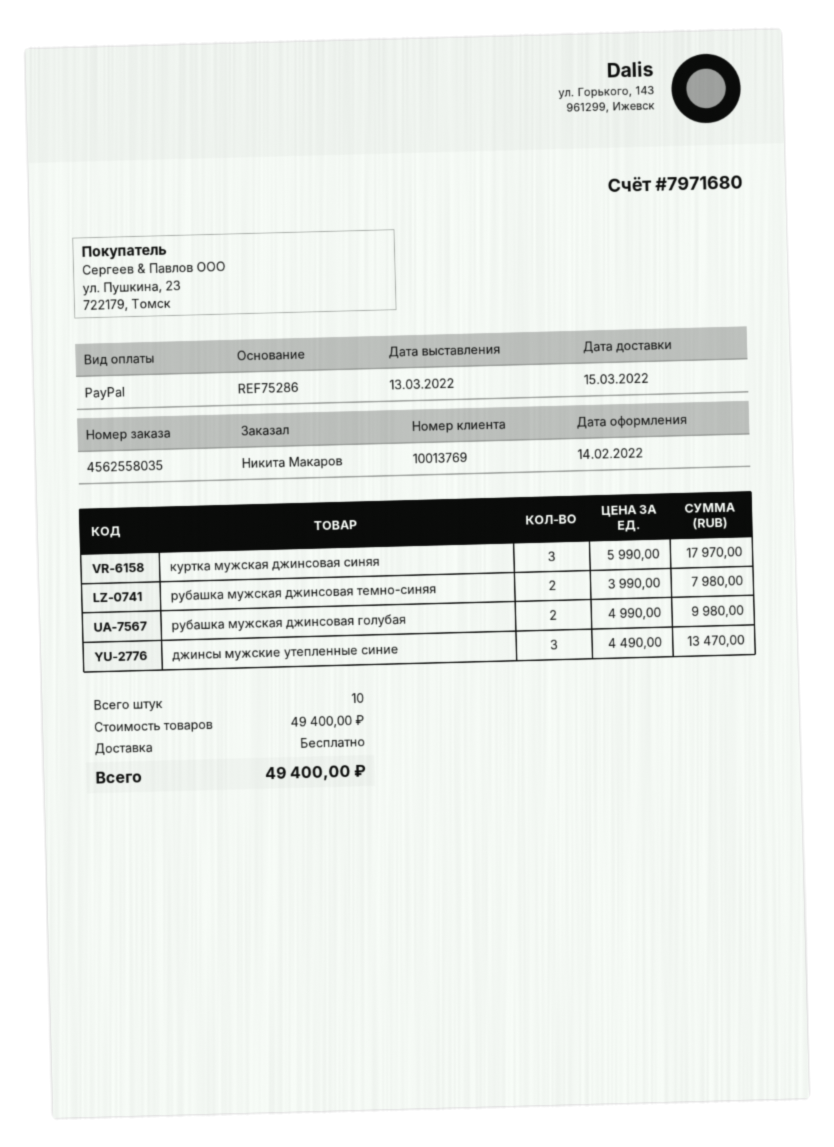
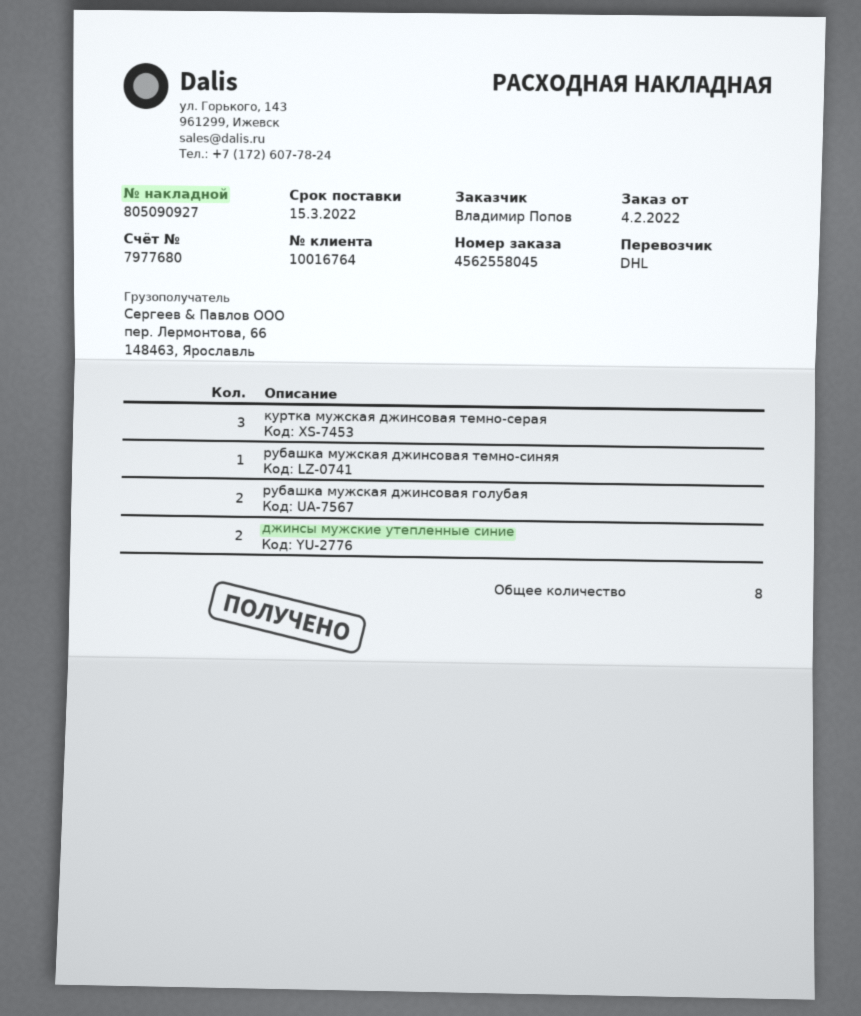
order number: 4562558035 -> 4562558045
order date: 2022-02-14 -> 2022-02-04
invoice number: 7971680 -> 7977680
customer number: 10013769 -> 10016764
ordered by: Никита Макаров -> Владимир Попов
куртка мужская джинсовая синяя: 3 -> none
рубашка мужская джинсовая темно-синяя: 2 -> 1
джинсы мужские утепленные синие: 3 -> 2
куртка мужская джинсовая темно-серая: none -> 3
total quantity: 10 -> 8

